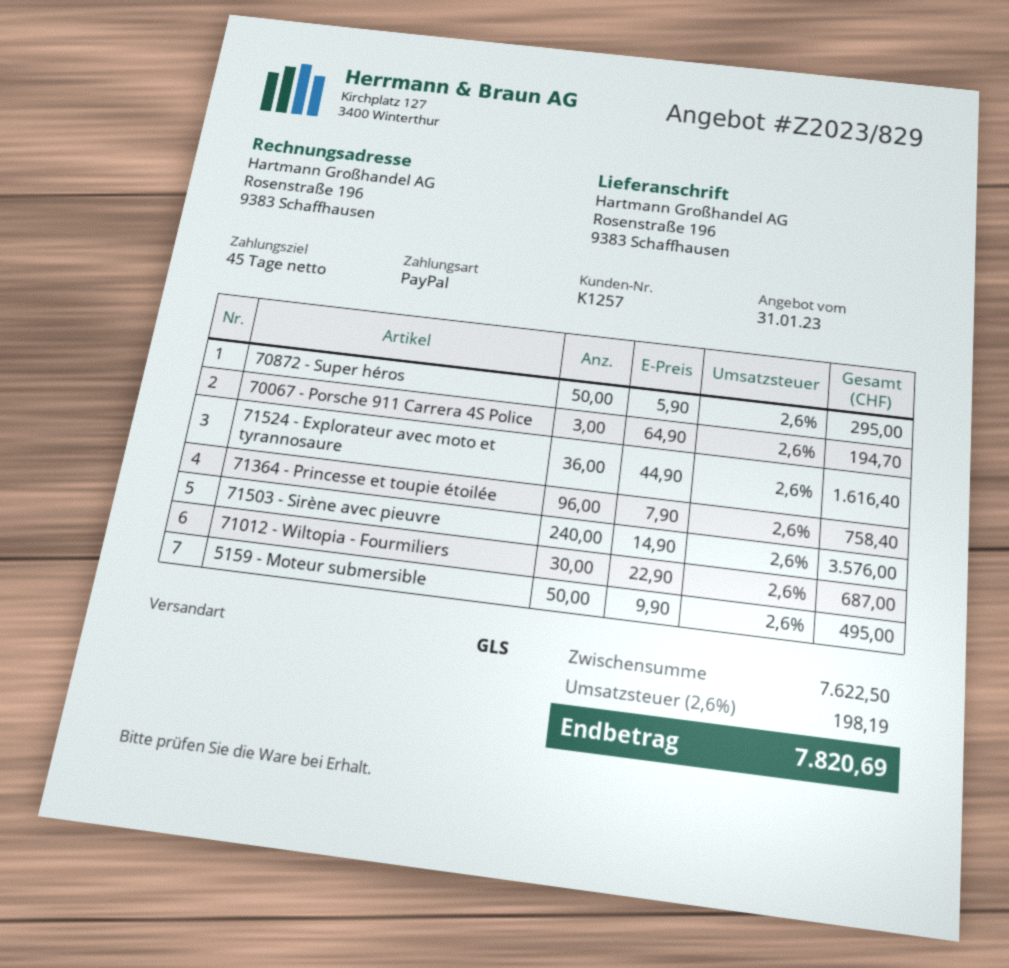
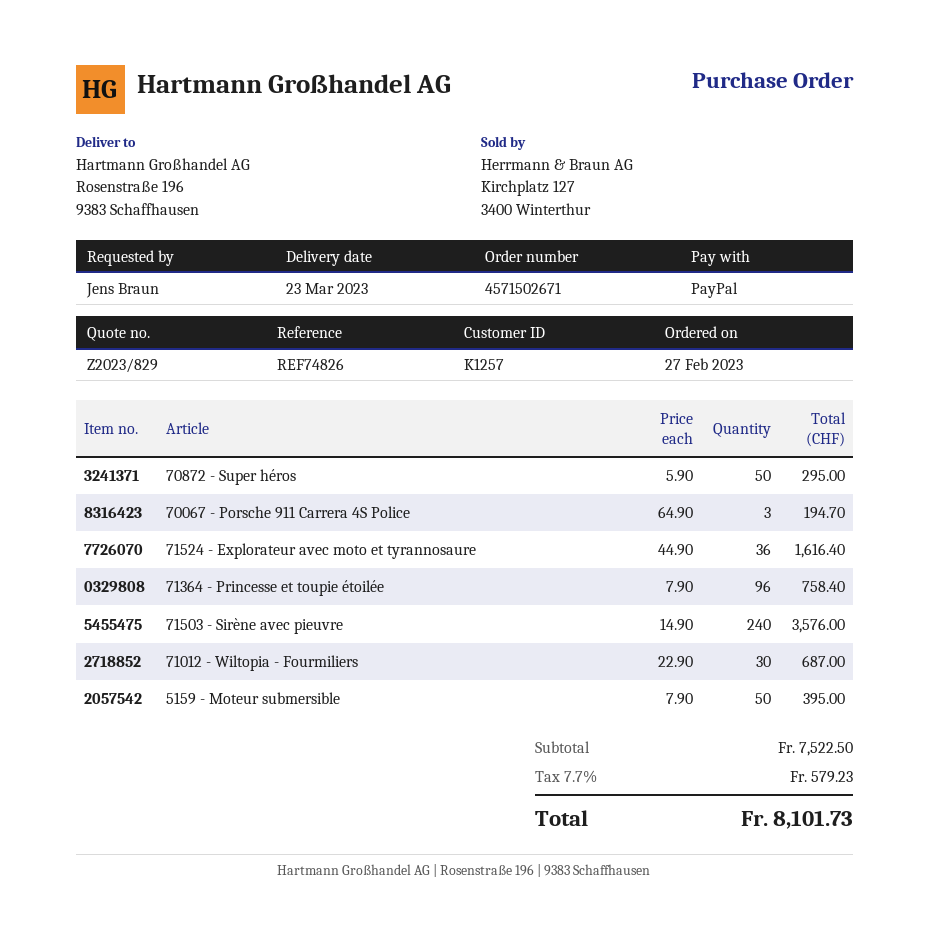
5159 - Moteur submersible: 50 x 9.90 = 495.00 -> 50 x 7.90 = 395.00
subtotal: 7622.50 -> 7522.50
tax: 2.6% = 198.19 -> 7.7% = 579.23
total: 7820.69 -> 8101.73

